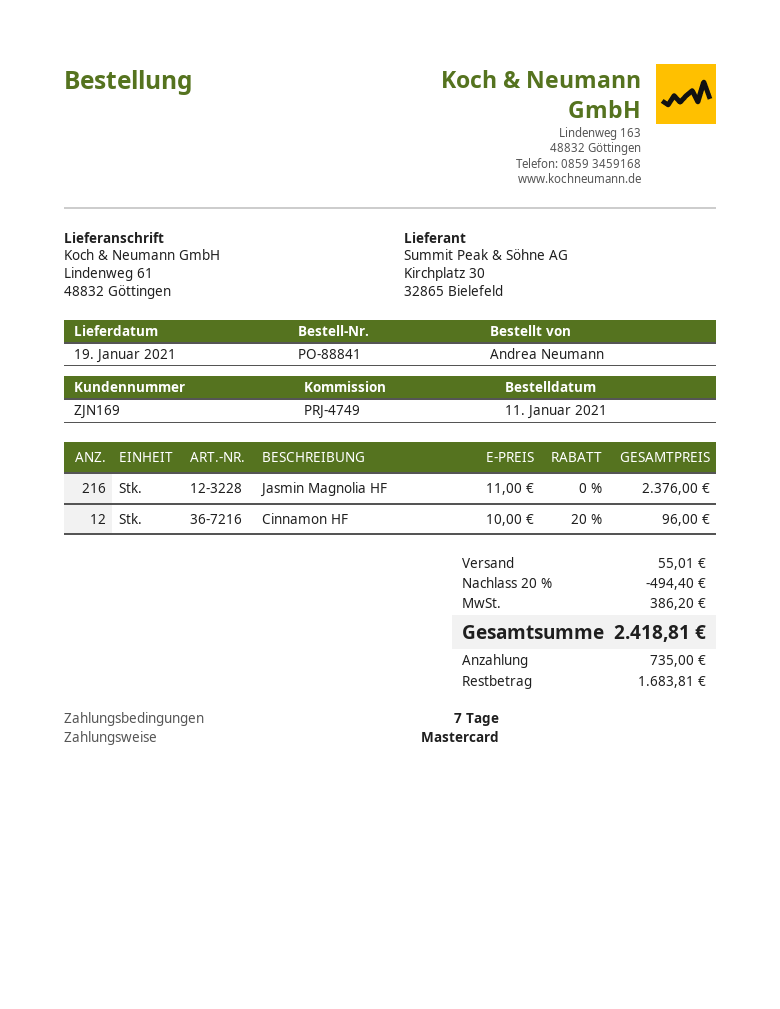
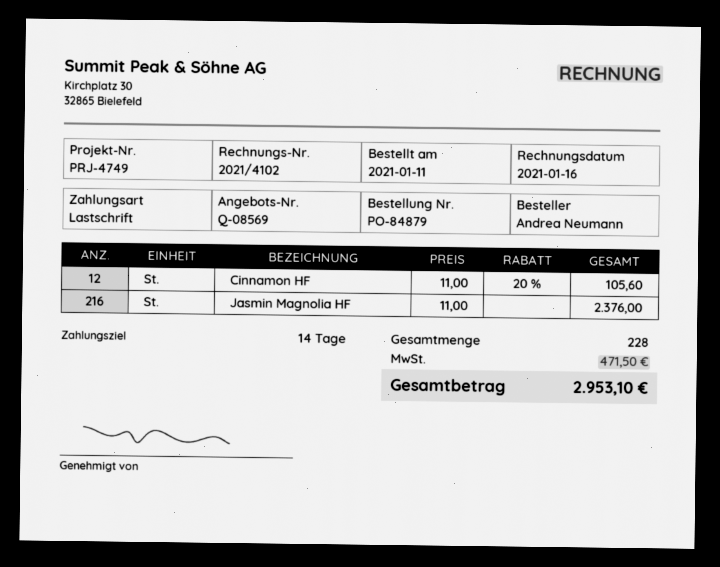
order number: PO-88841 -> PO-84879
payment terms: 7 days -> 14 days
payment method: Mastercard -> direct debit
Cinnamon HF: 12 x 10.00 - 20% = 96.00 -> 12 x 11.00 - 20% = 105.60
discount: 20% = 494.40 -> none
shipping: 55.01 -> none
tax: 386.20 -> 471.50
total: 2418.81 -> 2953.10

